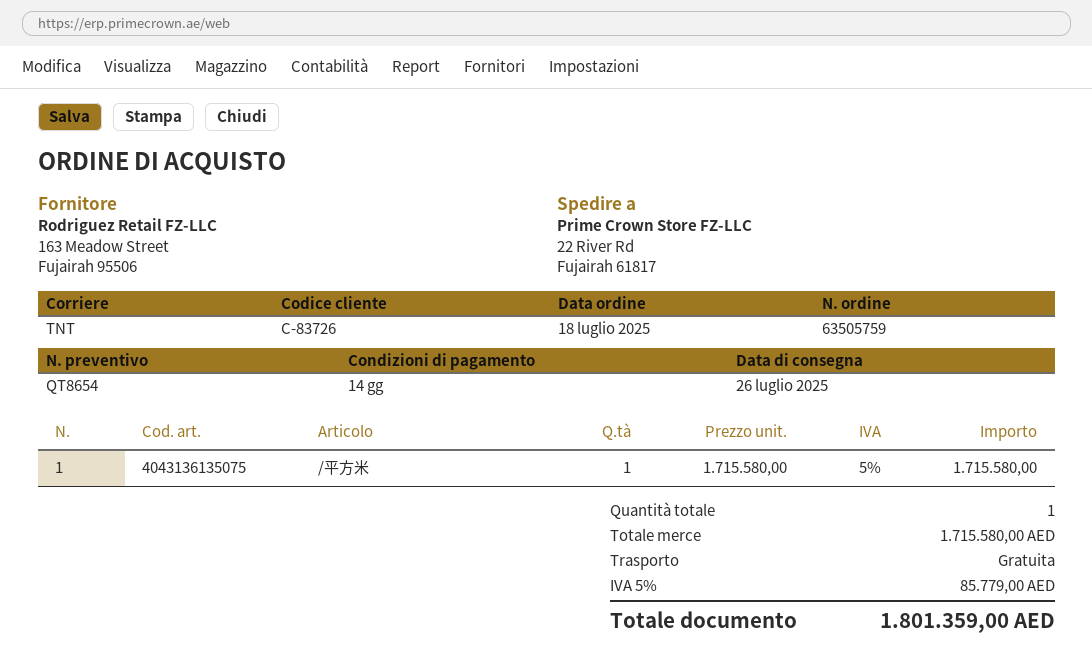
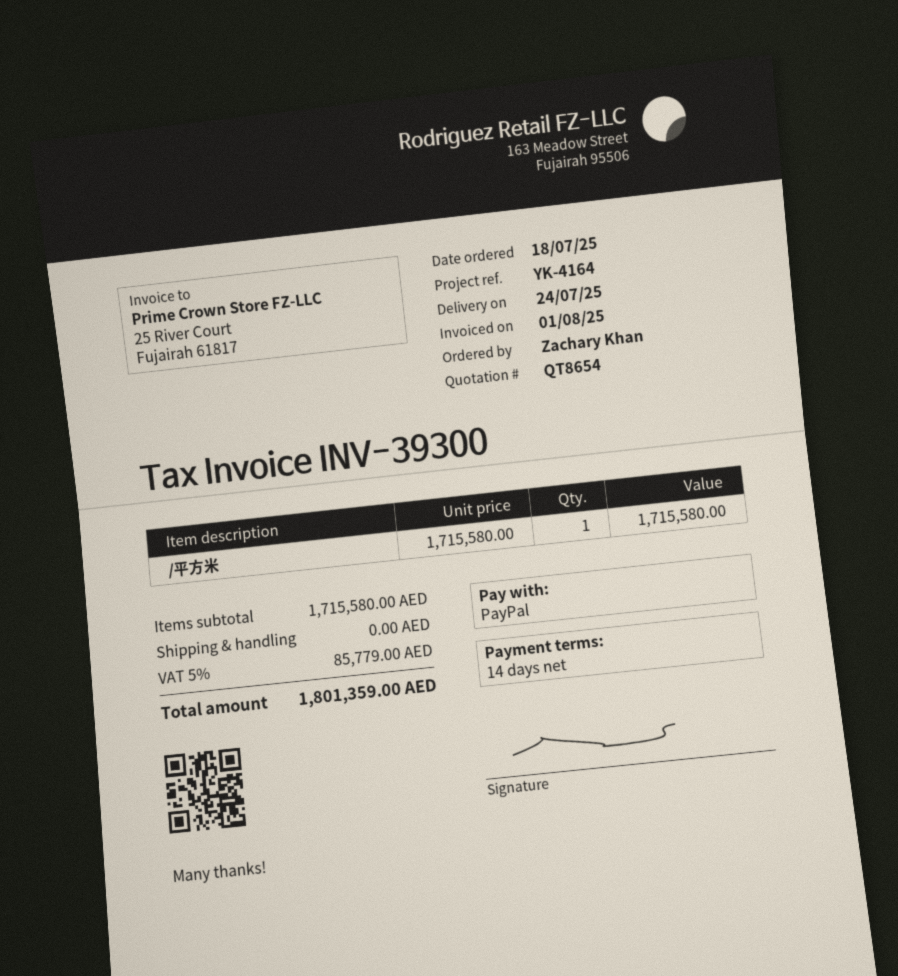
delivery date: 2025-07-26 -> 2025-07-24

